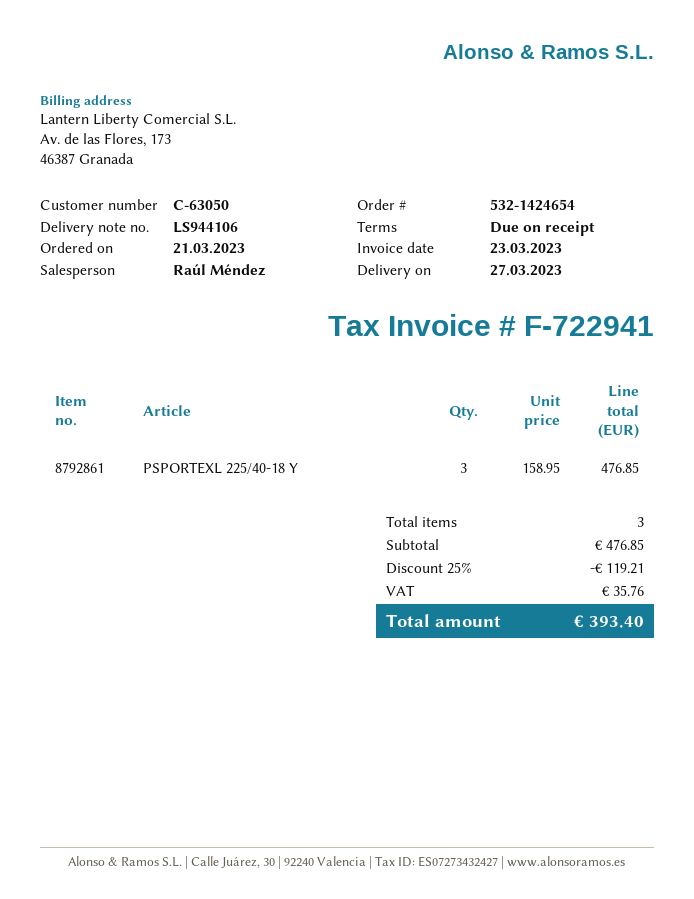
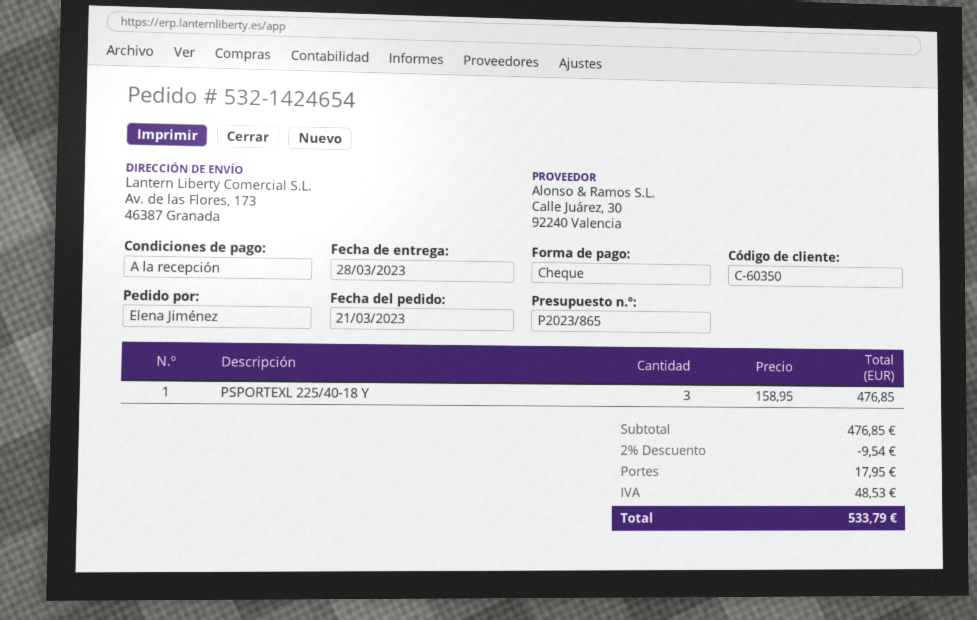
delivery date: 2023-03-27 -> 2023-03-28
customer number: C-63050 -> C-60350
discount: 25% = 119.21 -> 2% = 9.54
shipping: none -> 17.95
tax: 35.76 -> 48.53
total: 393.40 -> 533.79

